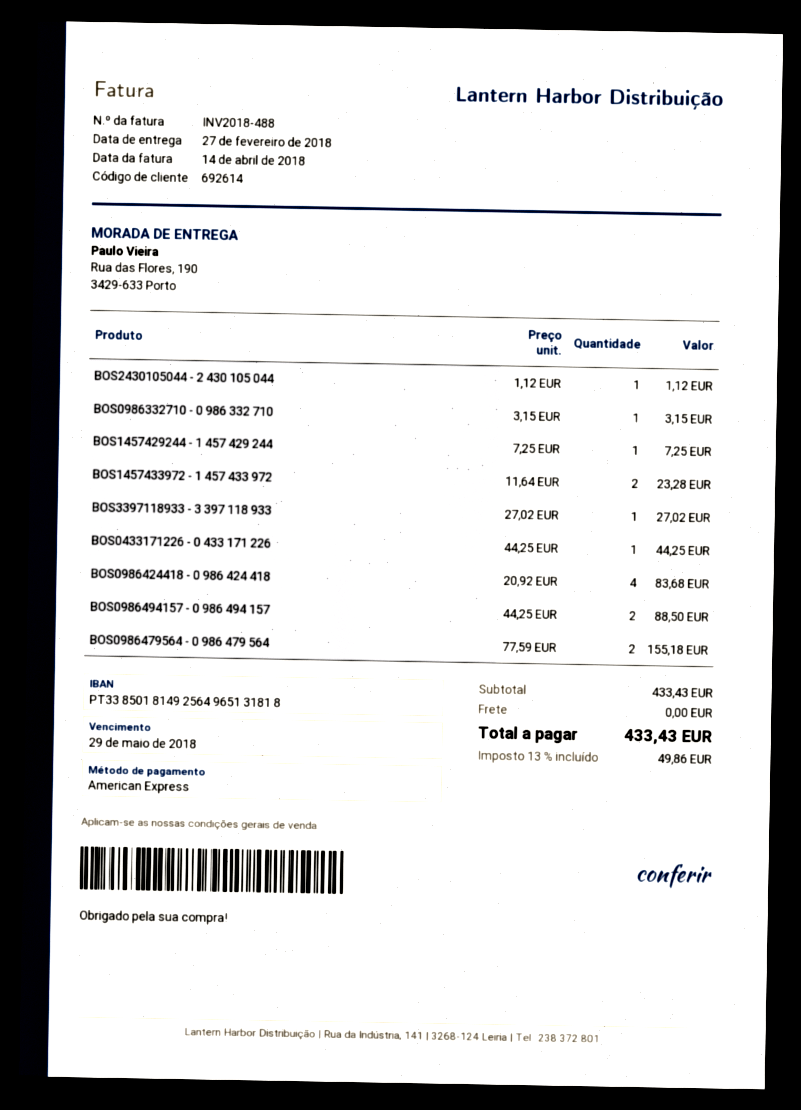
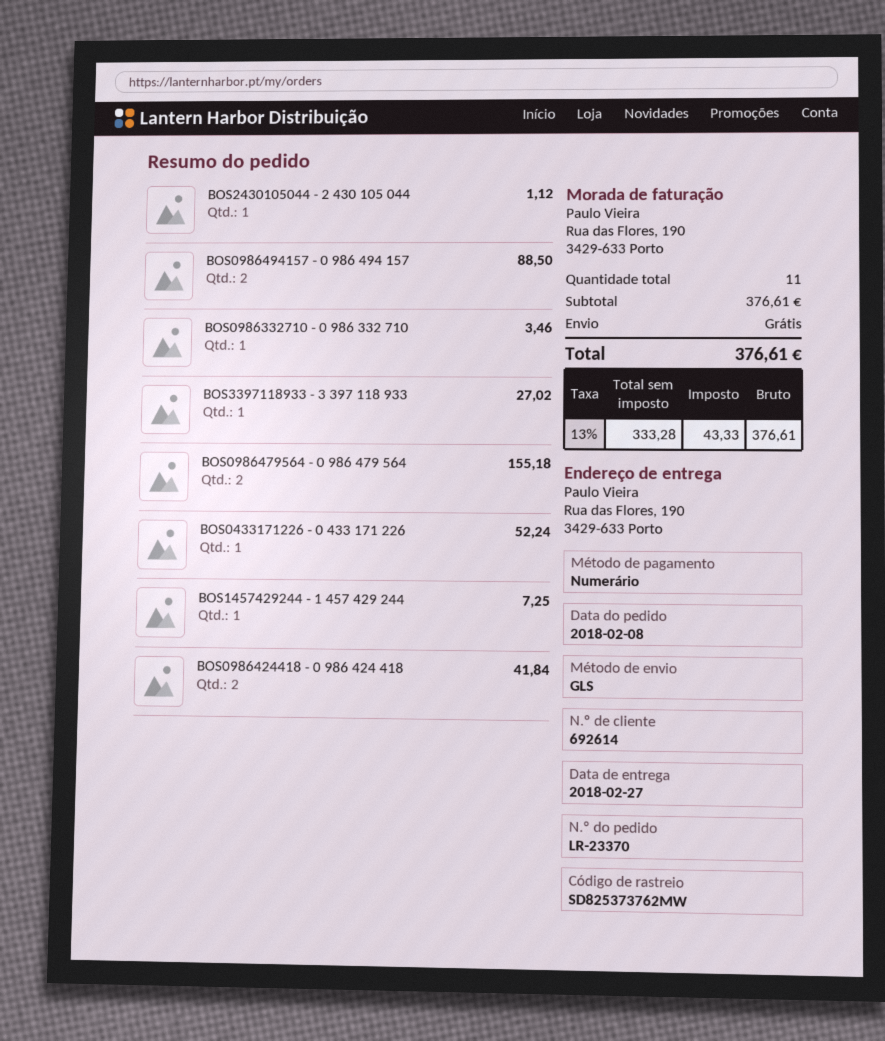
payment method: American Express -> cash
BOS0986332710 - 0 986 332 710: 1 for 3.15 -> 1 for 3.46
BOS1457433972 - 1 457 433 972: 2 for 23.28 -> none
BOS0433171226 - 0 433 171 226: 1 for 44.25 -> 1 for 52.24
BOS0986424418 - 0 986 424 418: 4 for 83.68 -> 2 for 41.84
subtotal: 433.43 -> 376.61
tax: 13% = 49.86 -> 13% = 43.33
total: 433.43 -> 376.61

